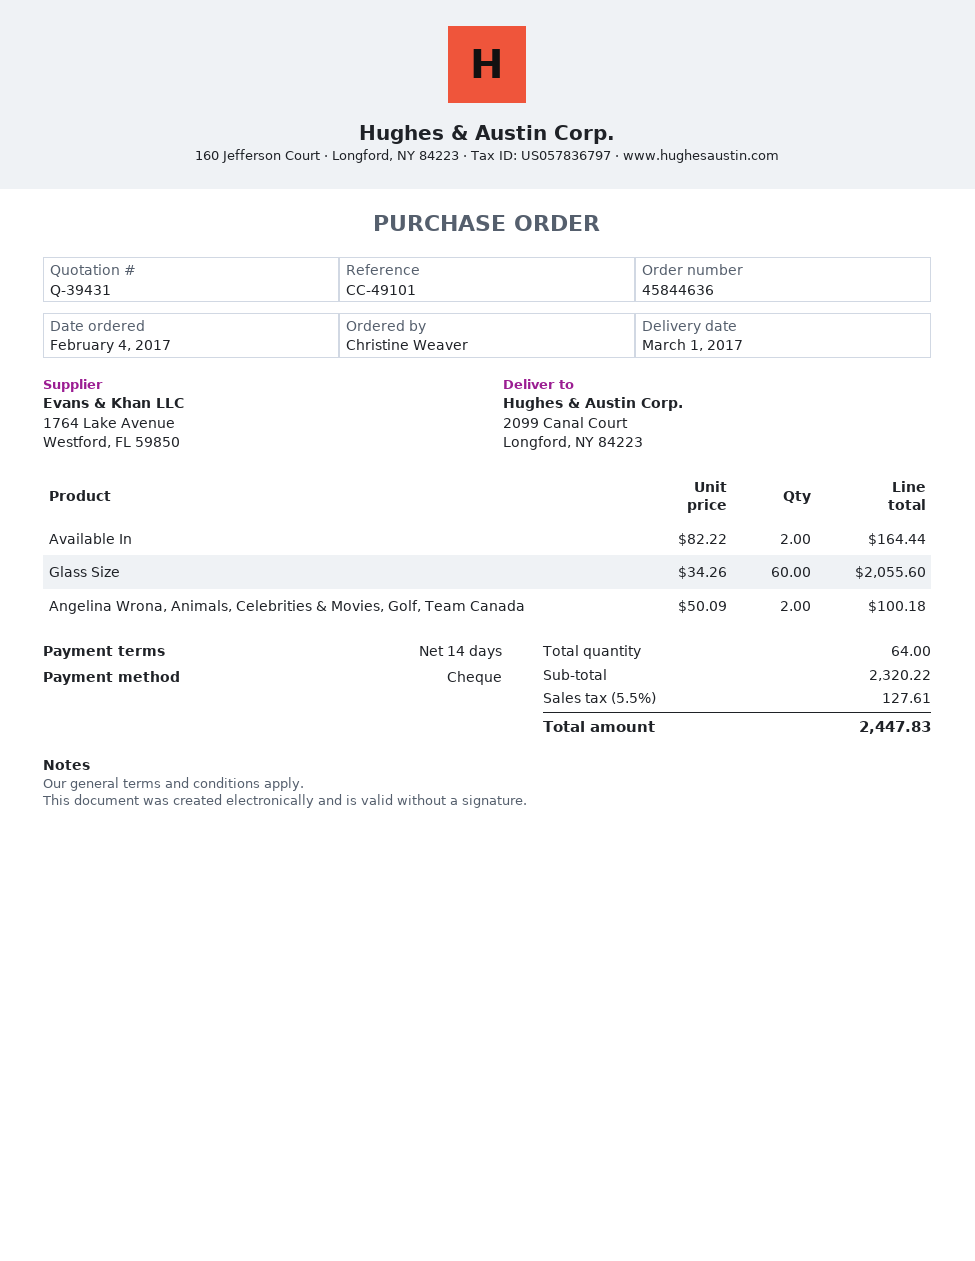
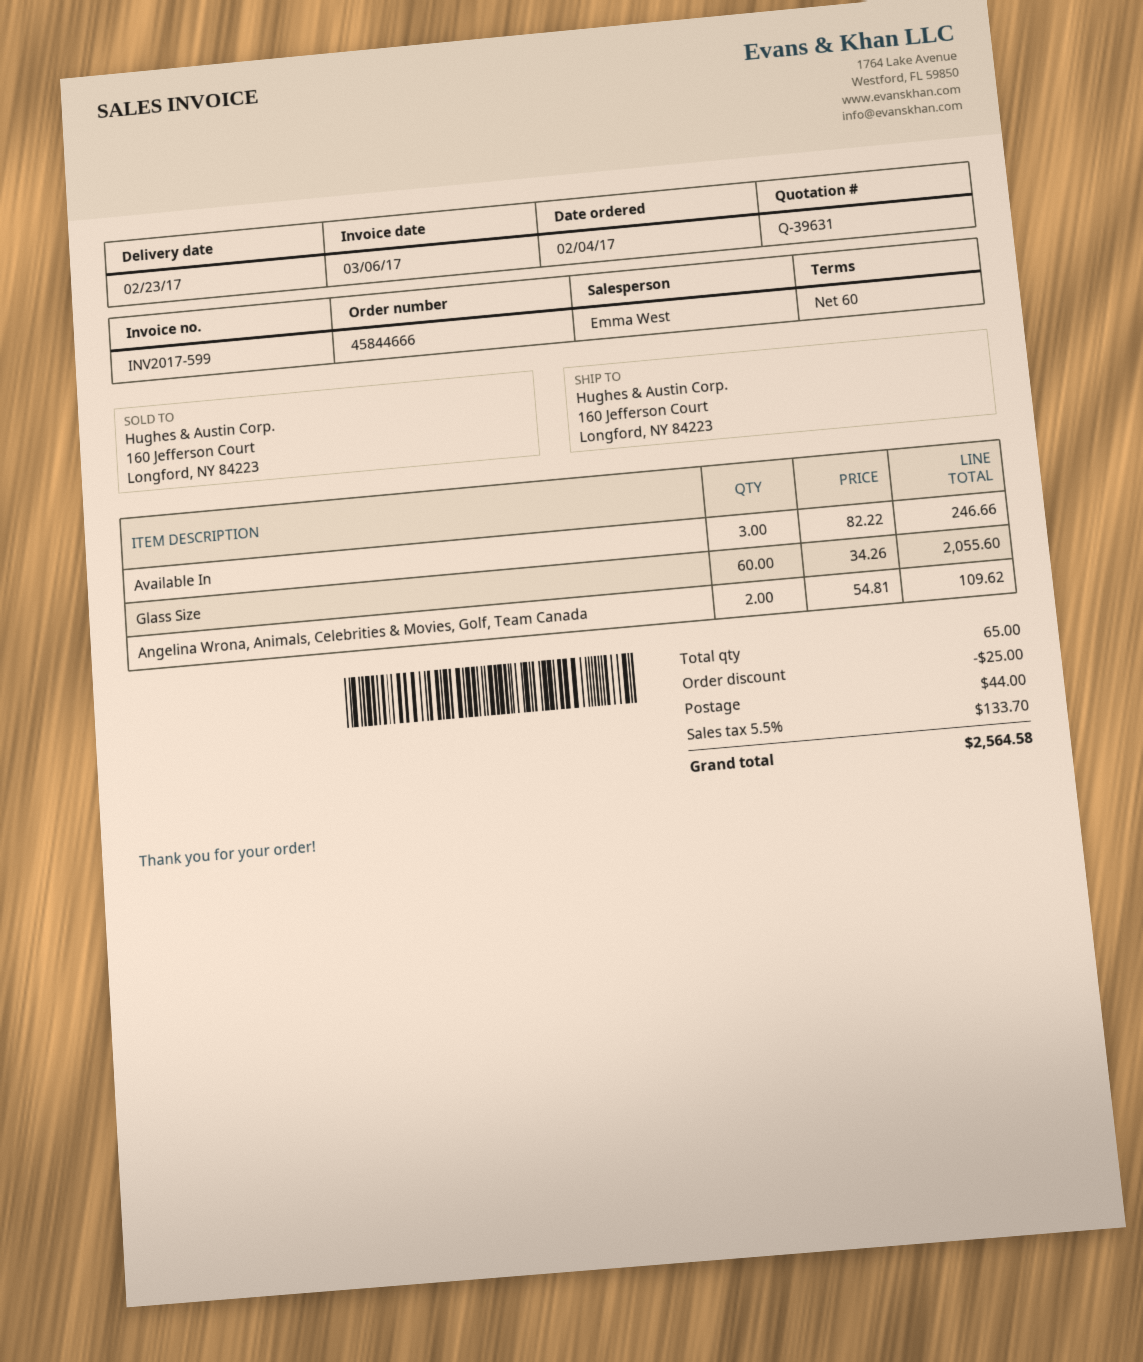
quote number: Q-39431 -> Q-39631
order number: 45844636 -> 45844666
delivery date: 2017-03-01 -> 2017-02-23
payment terms: 14 days -> 60 days
ship to: 2099 Canal Court, Longford, NY 84223 -> 160 Jefferson Court, Longford, NY 84223
Available In: 2 x 82.22 = 164.44 -> 3 x 82.22 = 246.66
Angelina Wrona, Animals, Celebrities & Movies, Golf, Team Canada: 2 x 50.09 = 100.18 -> 2 x 54.81 = 109.62
total quantity: 64 -> 65
discount: none -> 25.00
shipping: none -> 44.00
tax: 5.5% = 127.61 -> 5.5% = 133.70
total: 2447.83 -> 2564.58

